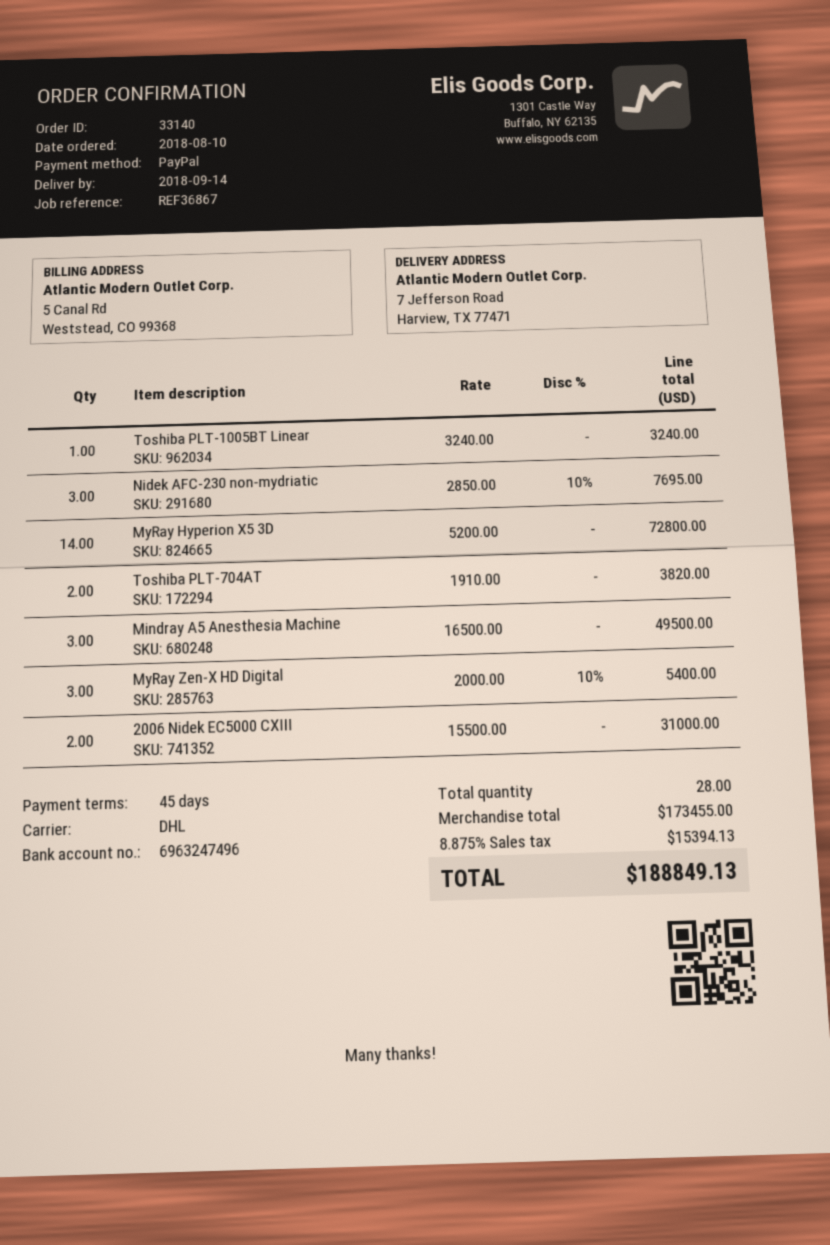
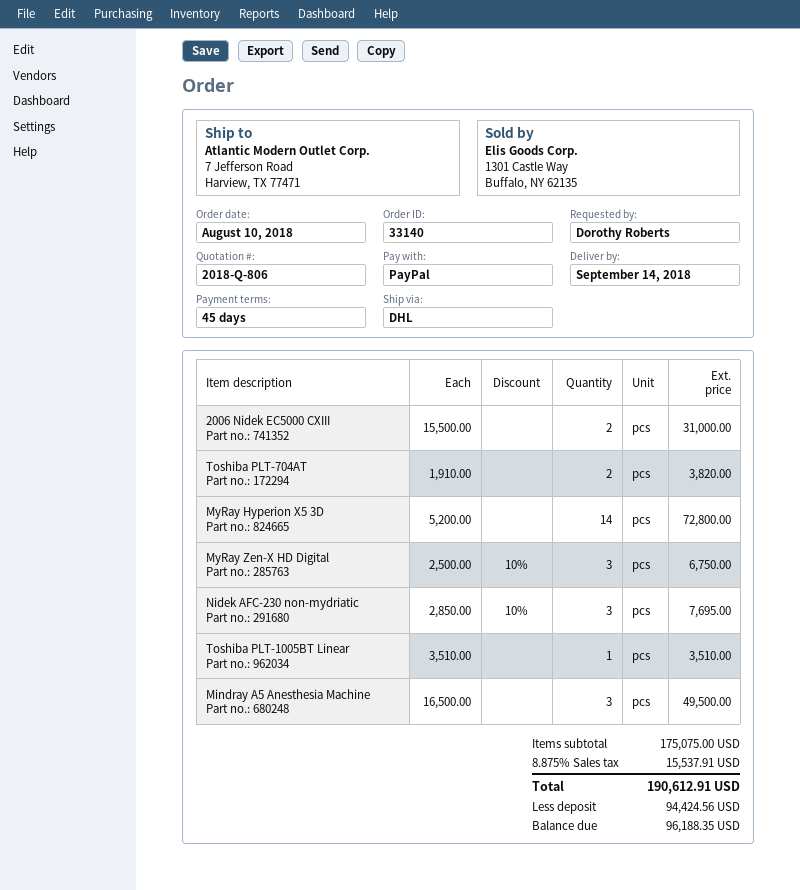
Toshiba PLT-1005BT Linear: 1 x 3240.00 = 3240.00 -> 1 x 3510.00 = 3510.00
MyRay Zen-X HD Digital: 3 x 2000.00 - 10% = 5400.00 -> 3 x 2500.00 - 10% = 6750.00
subtotal: 173455.00 -> 175075.00
tax: 8.875% = 15394.13 -> 8.875% = 15537.91
total: 188849.13 -> 190612.91

